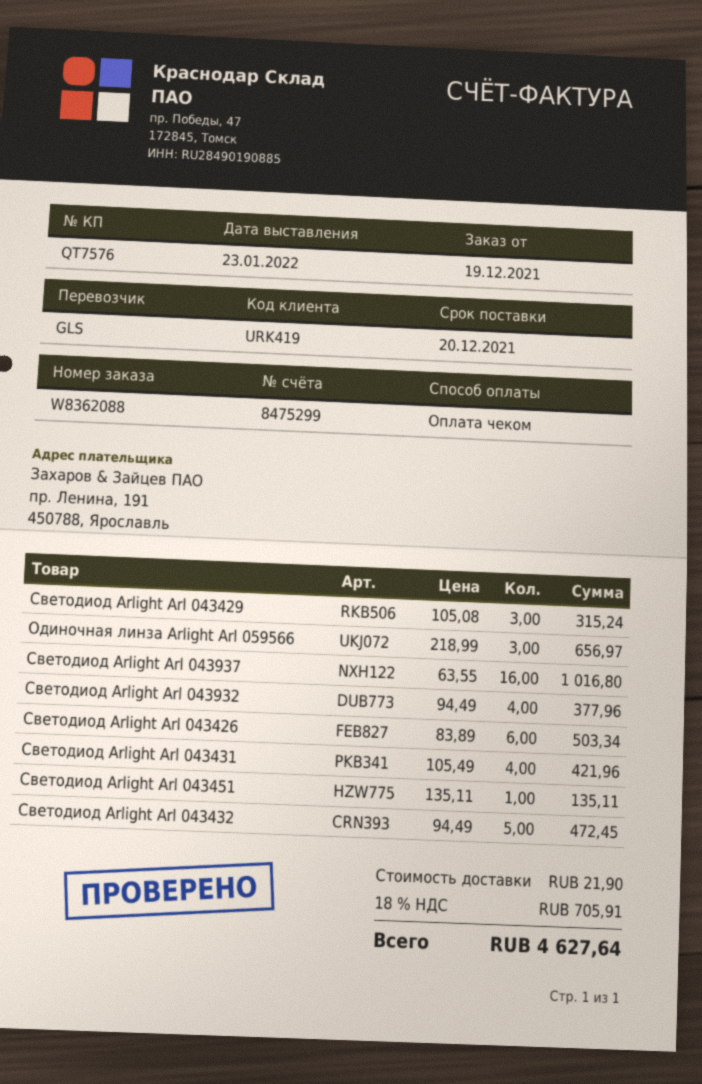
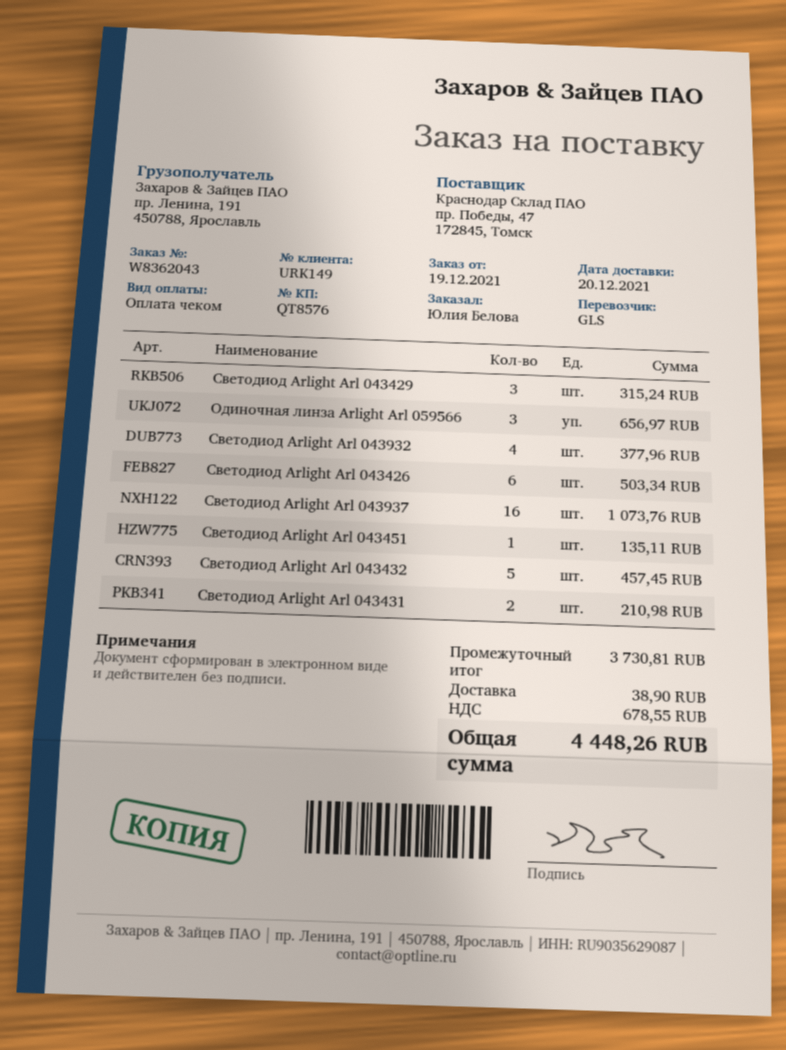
quote number: QT7576 -> QT8576
order number: W8362088 -> W8362043
customer number: URK419 -> URK149
Светодиод Arlight Arl 043937: 16 for 1016.80 -> 16 for 1073.76
Светодиод Arlight Arl 043431: 4 for 421.96 -> 2 for 210.98
Светодиод Arlight Arl 043432: 5 for 472.45 -> 5 for 457.45
shipping: 21.90 -> 38.90
tax: 705.91 -> 678.55
total: 4627.64 -> 4448.26

